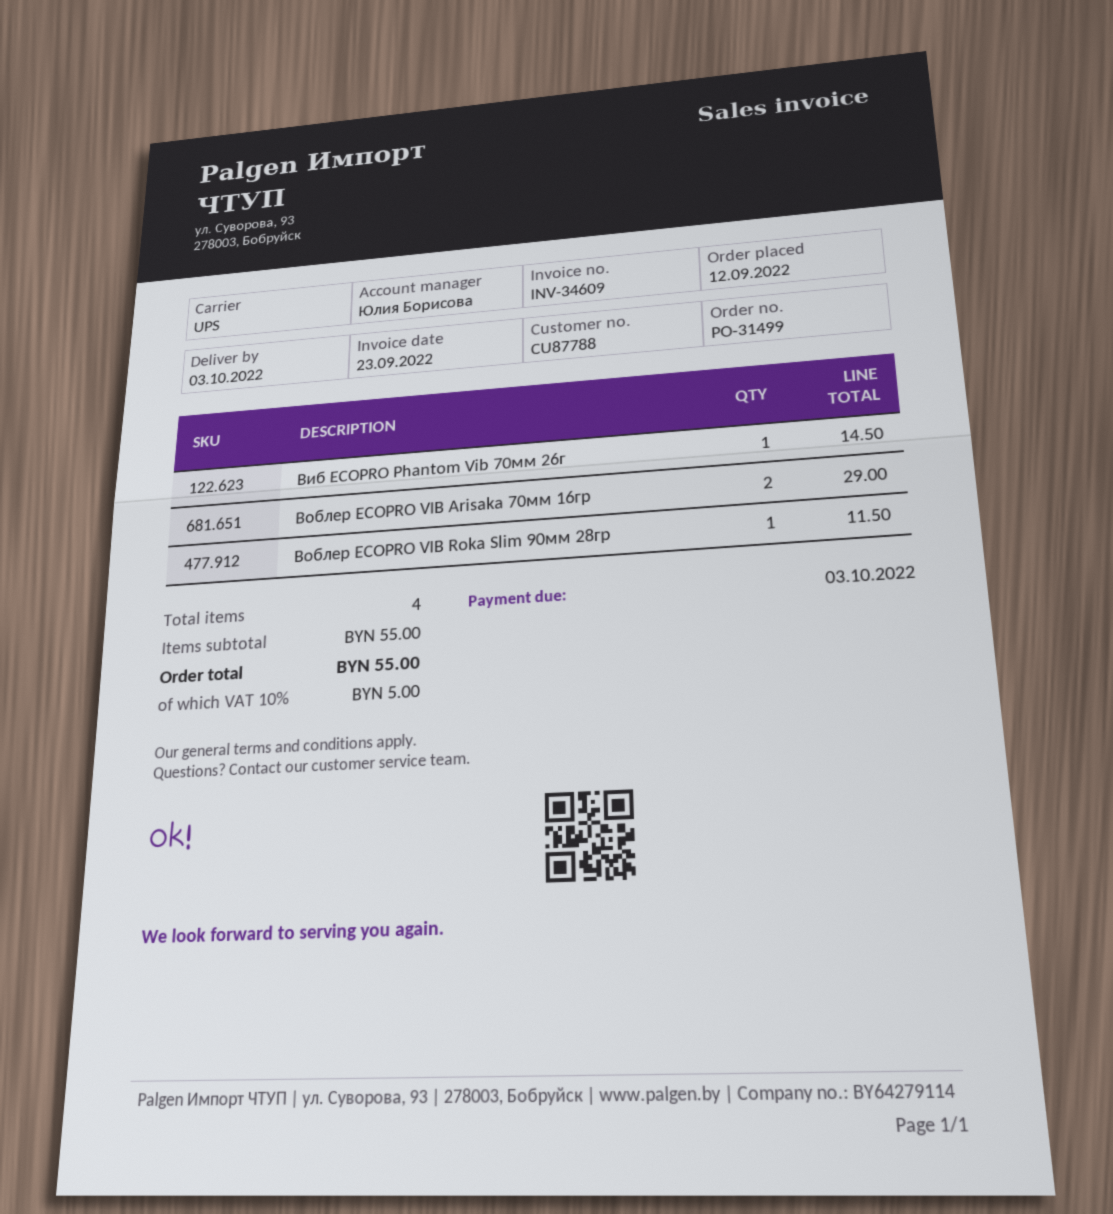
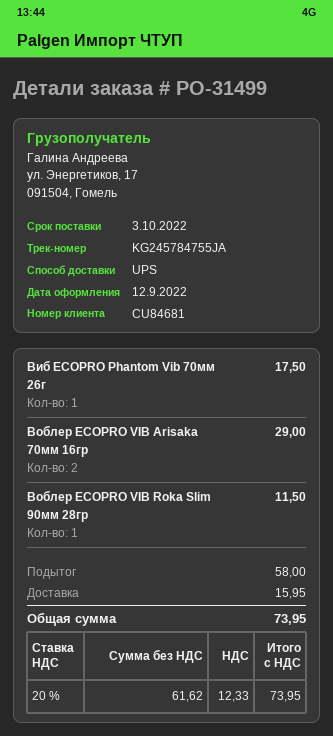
customer number: CU87788 -> CU84681
Виб ECOPRO Phantom Vib 70мм 26г: 1 for 14.50 -> 1 for 17.50
subtotal: 55.00 -> 58.00
shipping: none -> 15.95
tax: 10% = 5.00 -> 20% = 12.33
total: 55.00 -> 73.95

